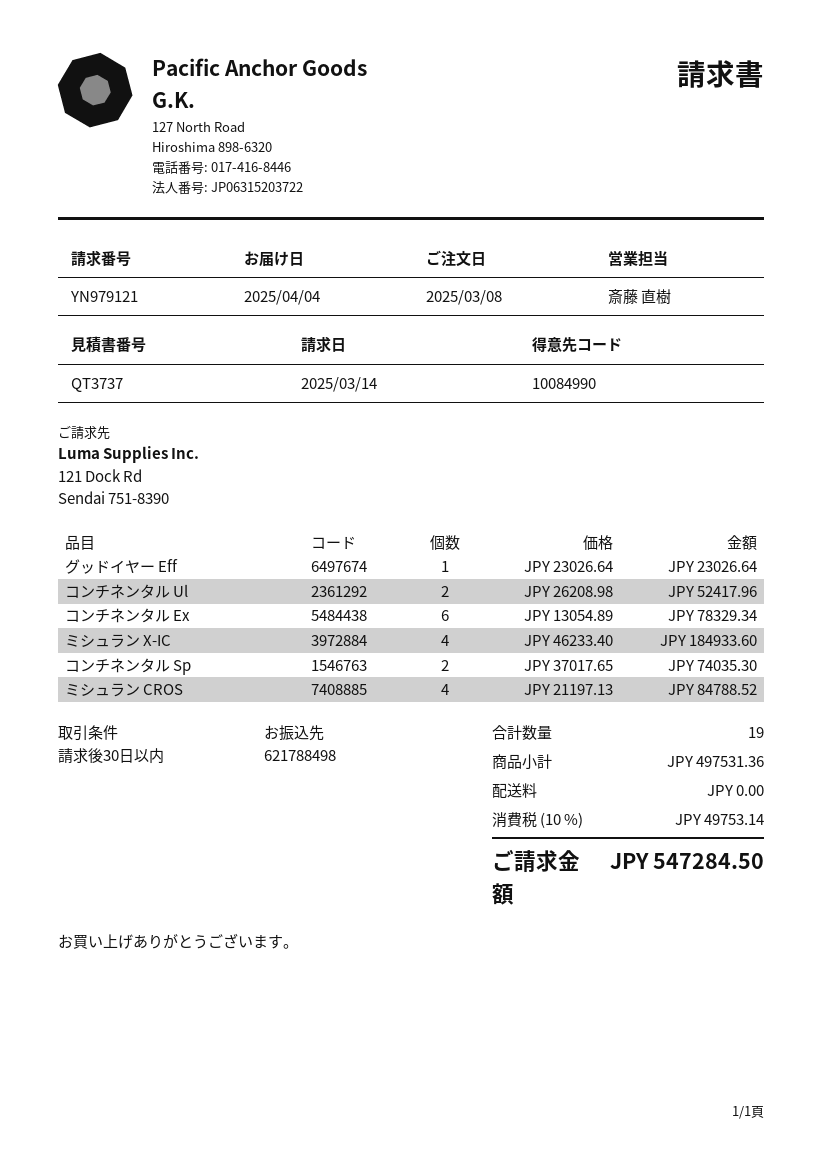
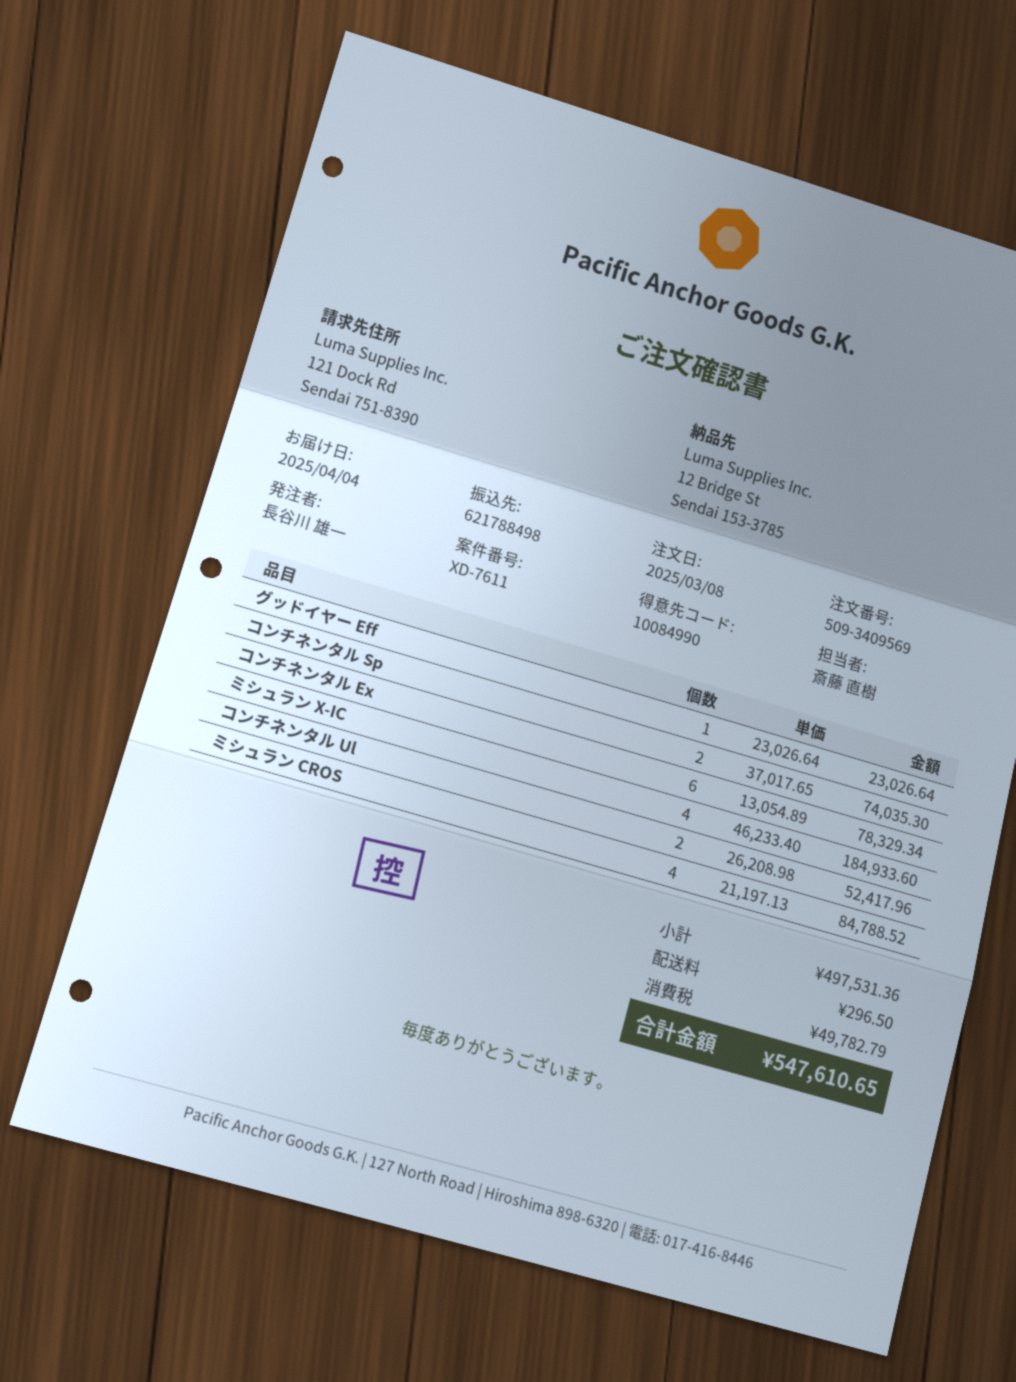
shipping: 0.00 -> 296.50
tax: 49753.14 -> 49782.79
total: 547284.50 -> 547610.65

